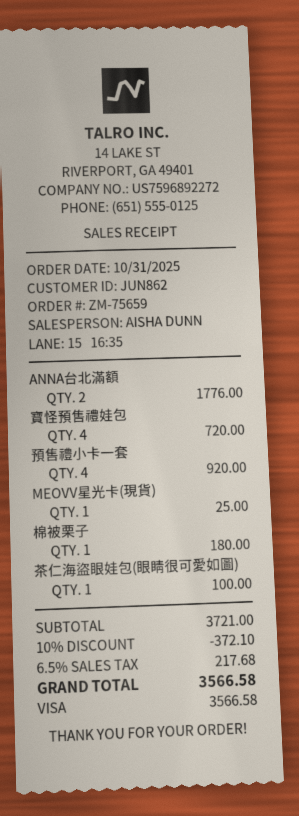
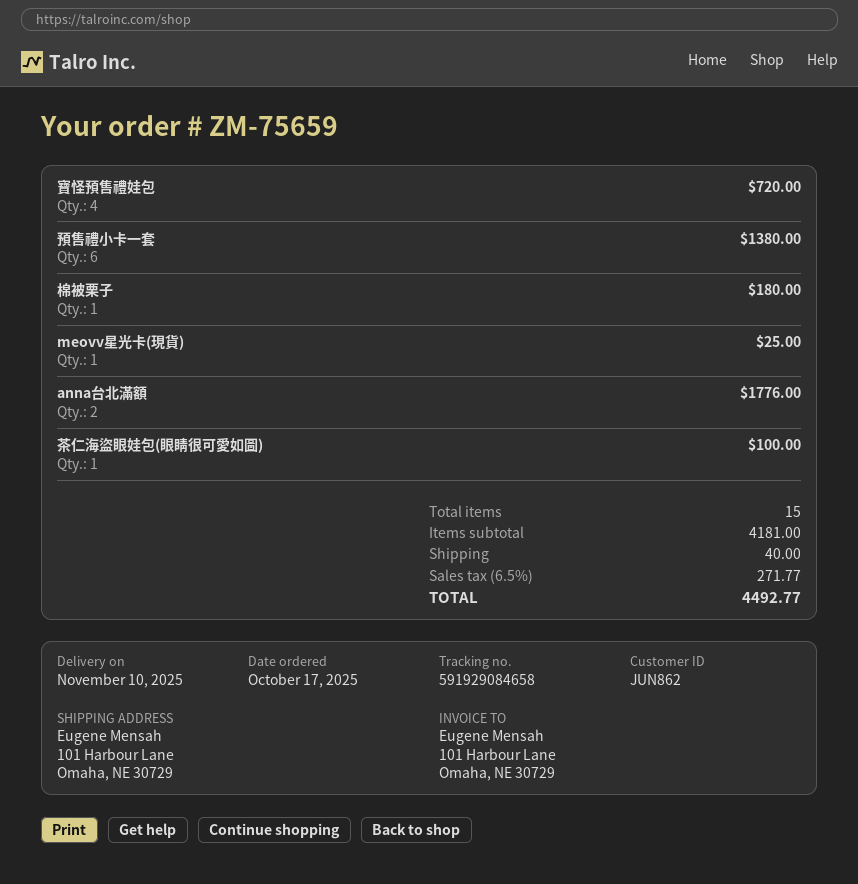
order date: 2025-10-31 -> 2025-10-17
預售禮小卡一套: 4 for 920.00 -> 6 for 1380.00
subtotal: 3721.00 -> 4181.00
discount: 10% = 372.10 -> none
shipping: none -> 40.00
tax: 6.5% = 217.68 -> 6.5% = 271.77
total: 3566.58 -> 4492.77

